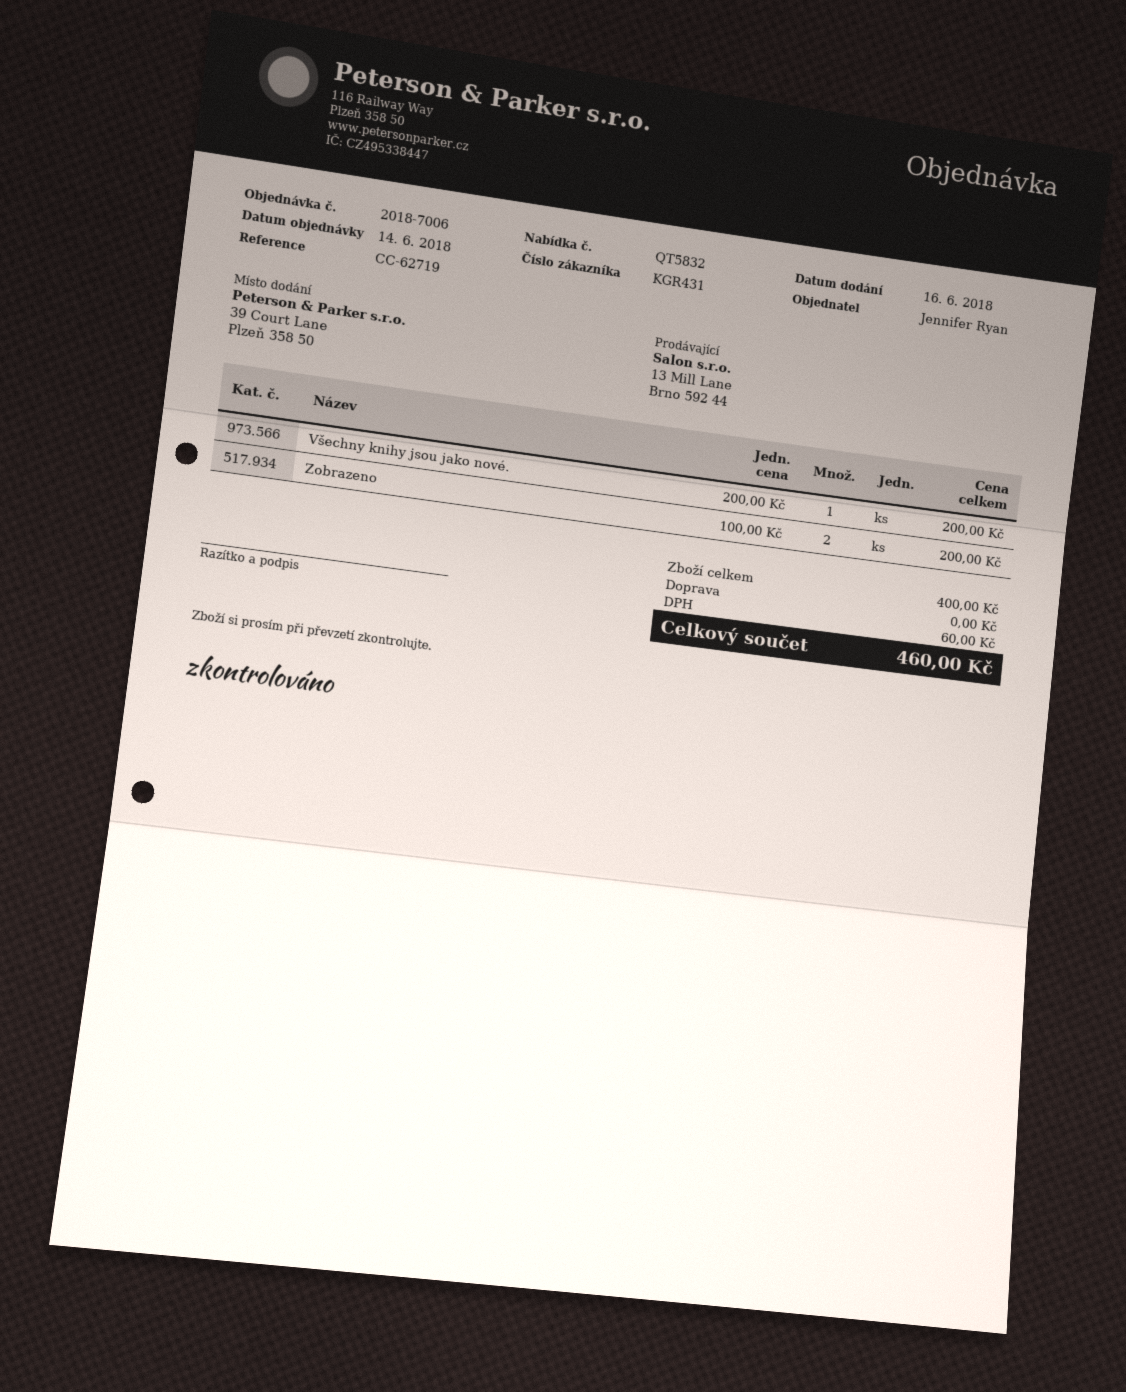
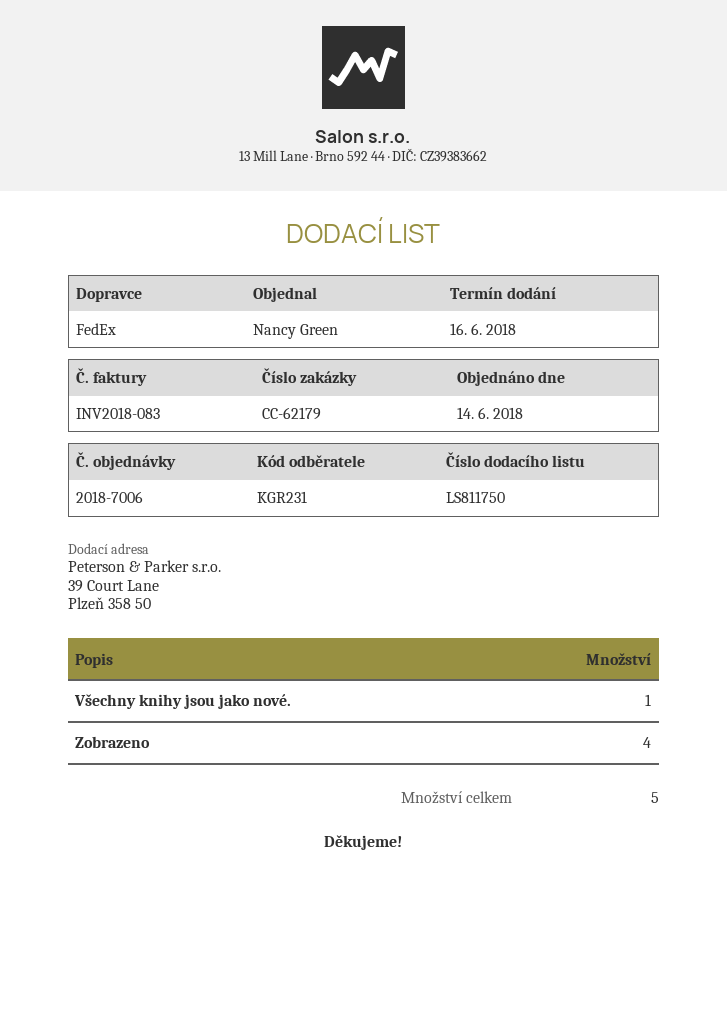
customer number: KGR431 -> KGR231
reference: CC-62719 -> CC-62179
ordered by: Jennifer Ryan -> Nancy Green
Zobrazeno: 2 -> 4

